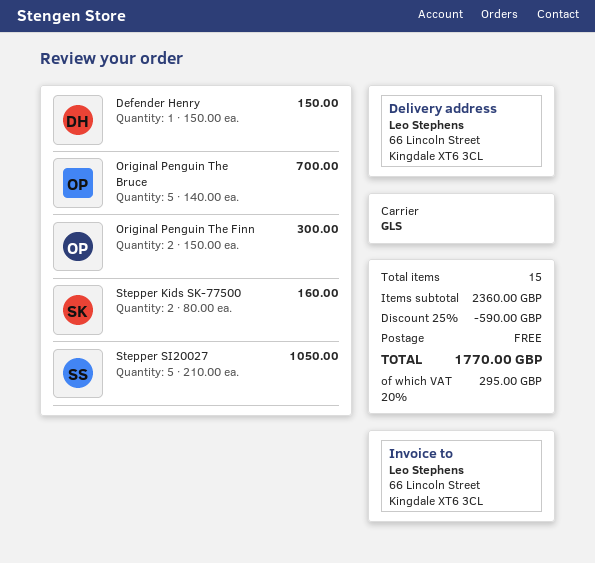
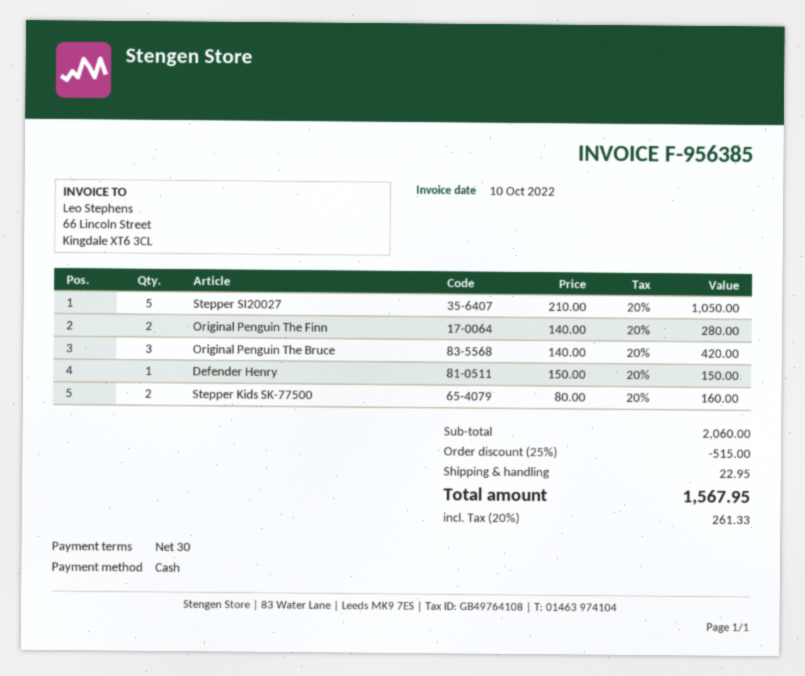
Original Penguin The Bruce: 5 x 140.00 = 700.00 -> 3 x 140.00 = 420.00
Original Penguin The Finn: 2 x 150.00 = 300.00 -> 2 x 140.00 = 280.00
subtotal: 2360.00 -> 2060.00
discount: 25% = 590.00 -> 25% = 515.00
shipping: 0.00 -> 22.95
tax: 20% = 295.00 -> 20% = 261.33
total: 1770.00 -> 1567.95

